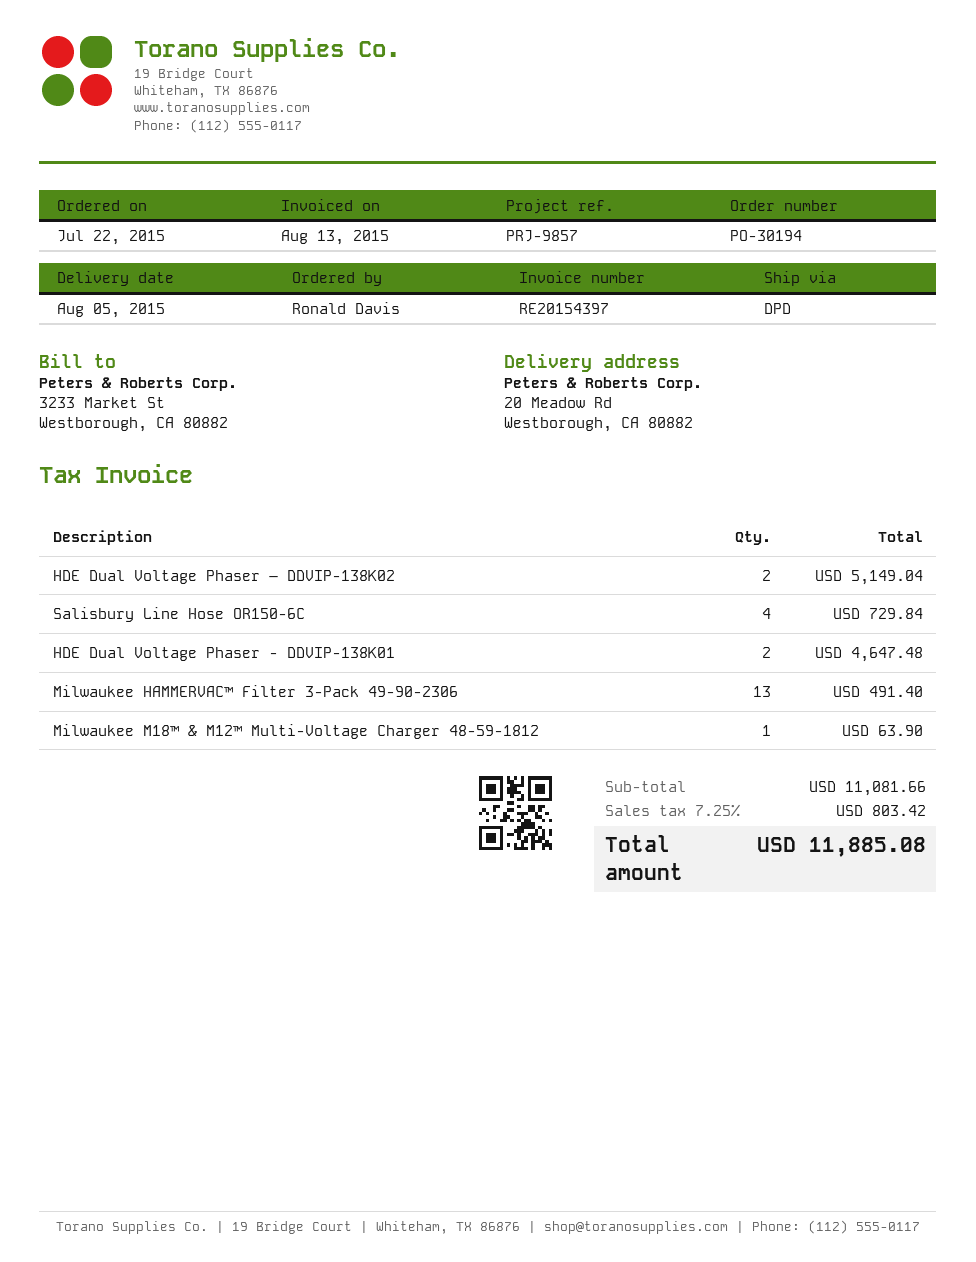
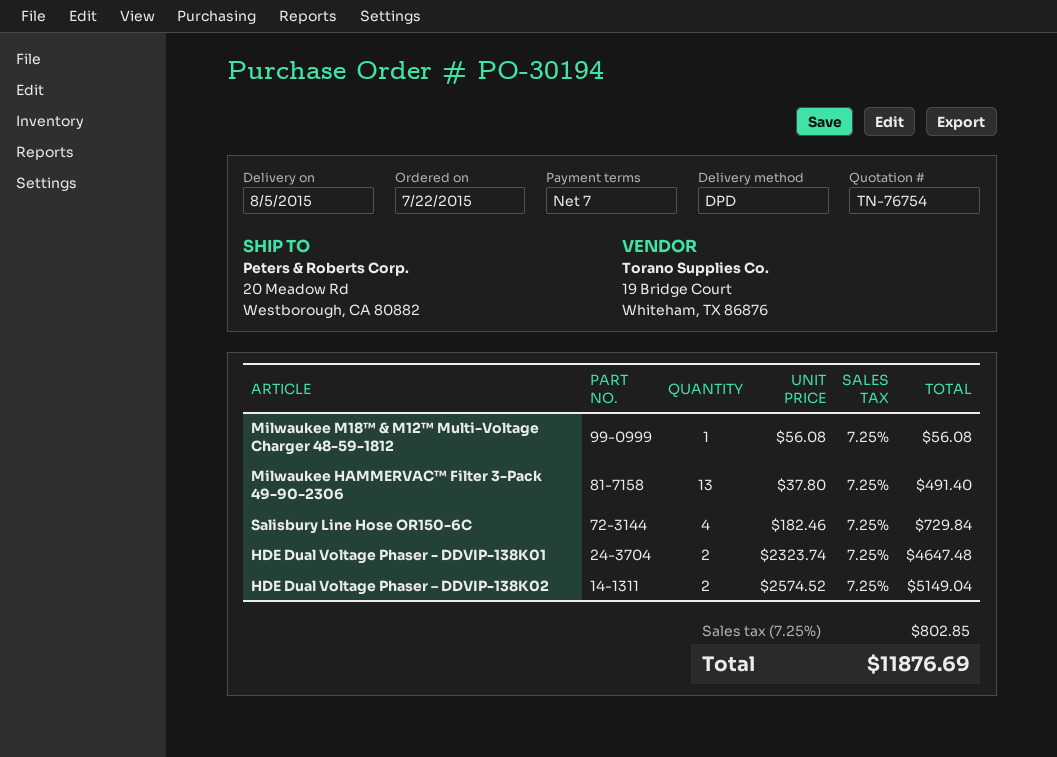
Milwaukee M18™ & M12™ Multi-Voltage Charger 48-59-1812: 1 for 63.90 -> 1 for 56.08
tax: 7.25% = 803.42 -> 7.25% = 802.85
total: 11885.08 -> 11876.69

